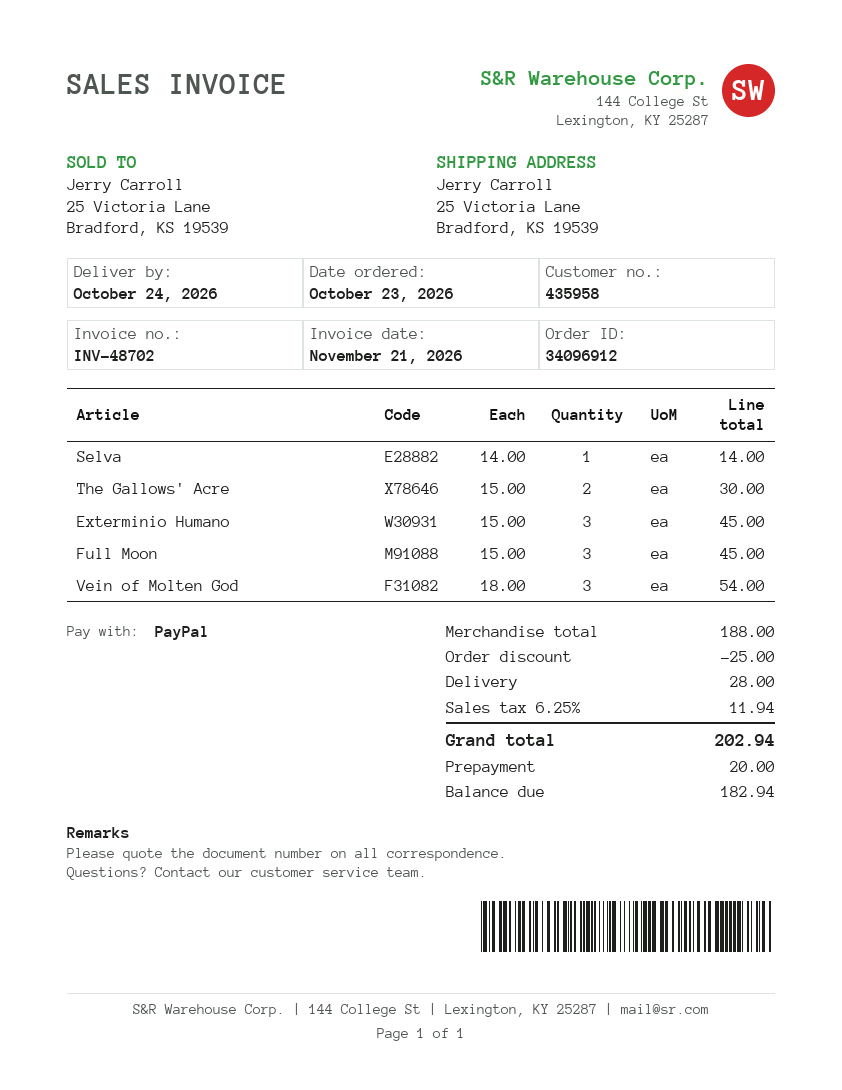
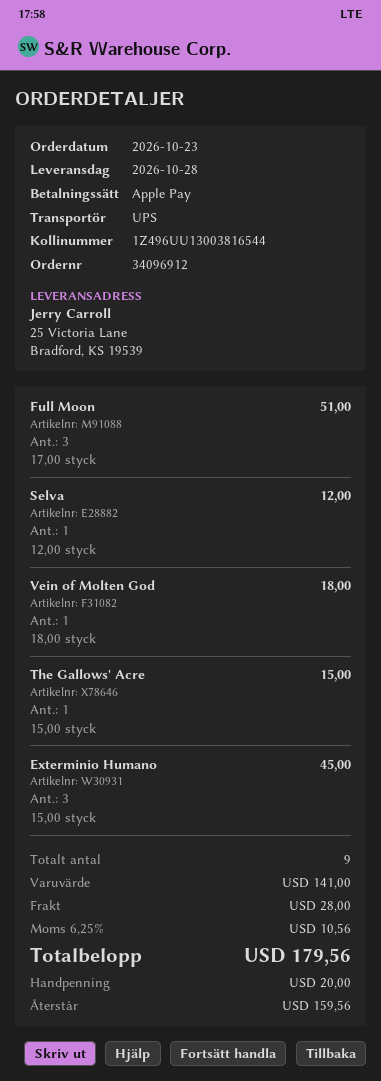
delivery date: 2026-10-24 -> 2026-10-28
payment method: PayPal -> Apple Pay
Selva: 1 x 14.00 = 14.00 -> 1 x 12.00 = 12.00
The Gallows' Acre: 2 x 15.00 = 30.00 -> 1 x 15.00 = 15.00
Full Moon: 3 x 15.00 = 45.00 -> 3 x 17.00 = 51.00
Vein of Molten God: 3 x 18.00 = 54.00 -> 1 x 18.00 = 18.00
subtotal: 188.00 -> 141.00
discount: 25.00 -> none
tax: 6.25% = 11.94 -> 6.25% = 10.56
total: 202.94 -> 179.56
balance: 182.94 -> 159.56

